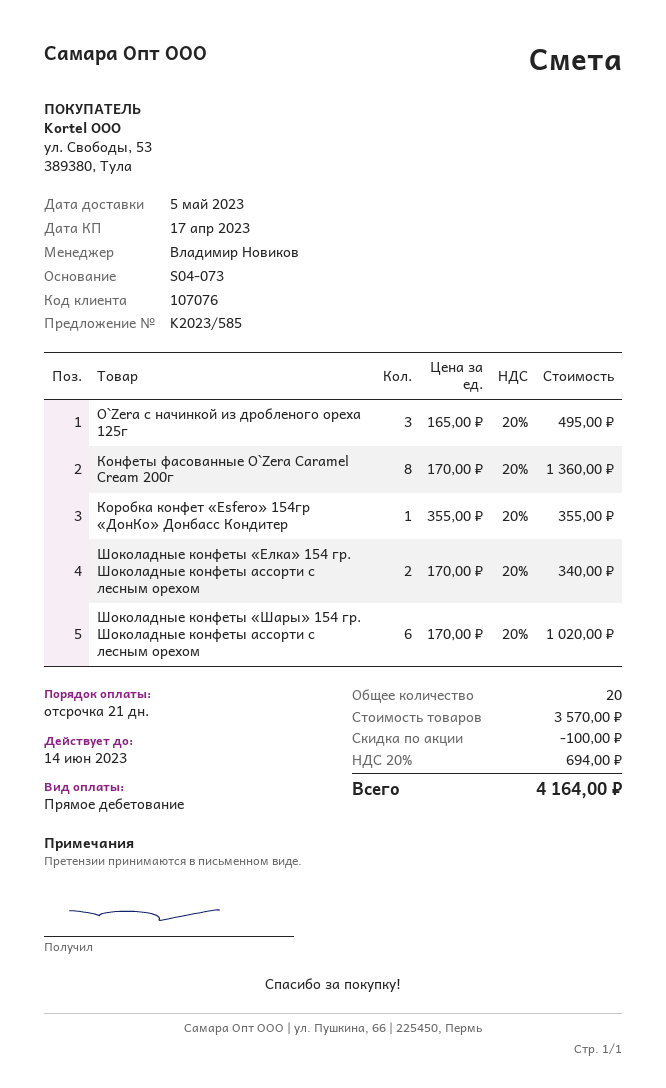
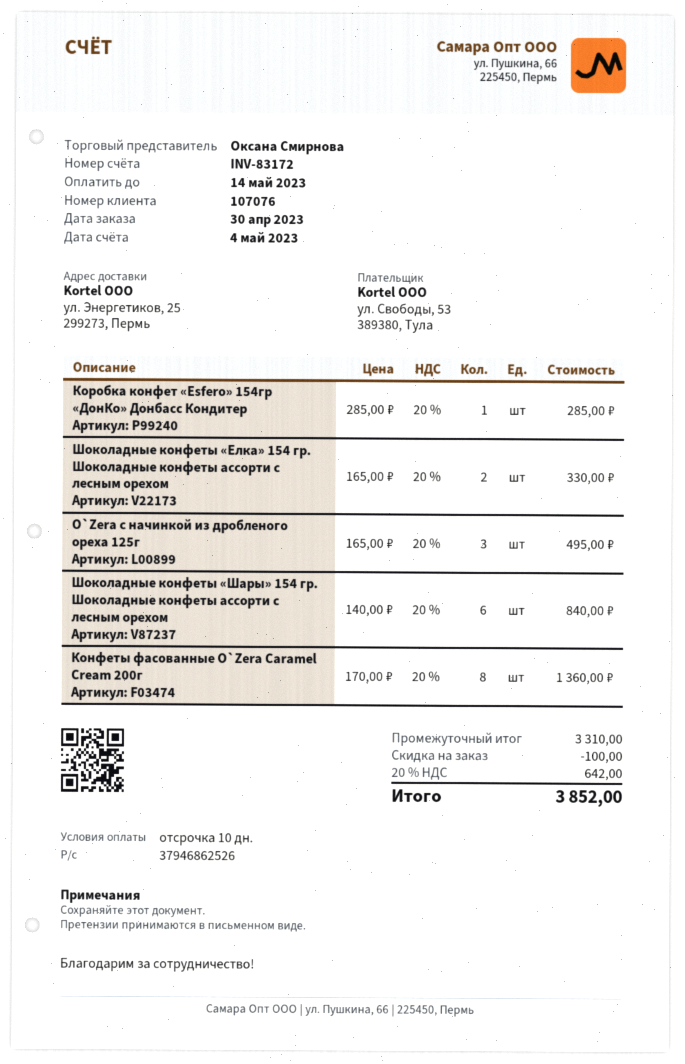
payment terms: 21 days -> 10 days
sales rep: Владимир Новиков -> Оксана Смирнова
Коробка конфет «Esfero» 154гр «ДонКо» Донбасс Кондитер: 1 x 355.00 = 355.00 -> 1 x 285.00 = 285.00
Шоколадные конфеты «Елка» 154 гр. Шоколадные конфеты ассорти с лесным орехом: 2 x 170.00 = 340.00 -> 2 x 165.00 = 330.00
Шоколадные конфеты «Шары» 154 гр. Шоколадные конфеты ассорти с лесным орехом: 6 x 170.00 = 1020.00 -> 6 x 140.00 = 840.00
subtotal: 3570.00 -> 3310.00
tax: 20% = 694.00 -> 20% = 642.00
total: 4164.00 -> 3852.00

